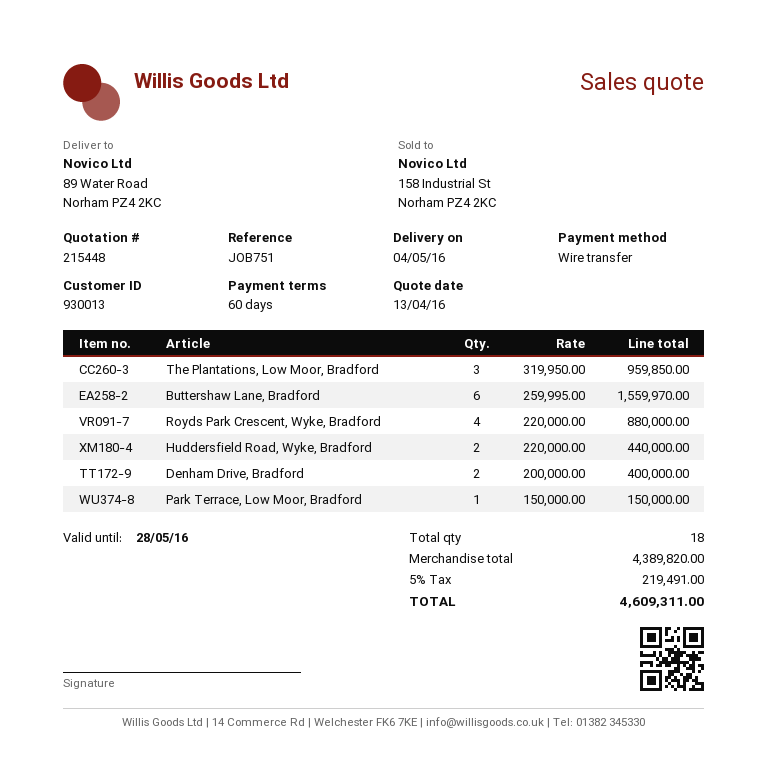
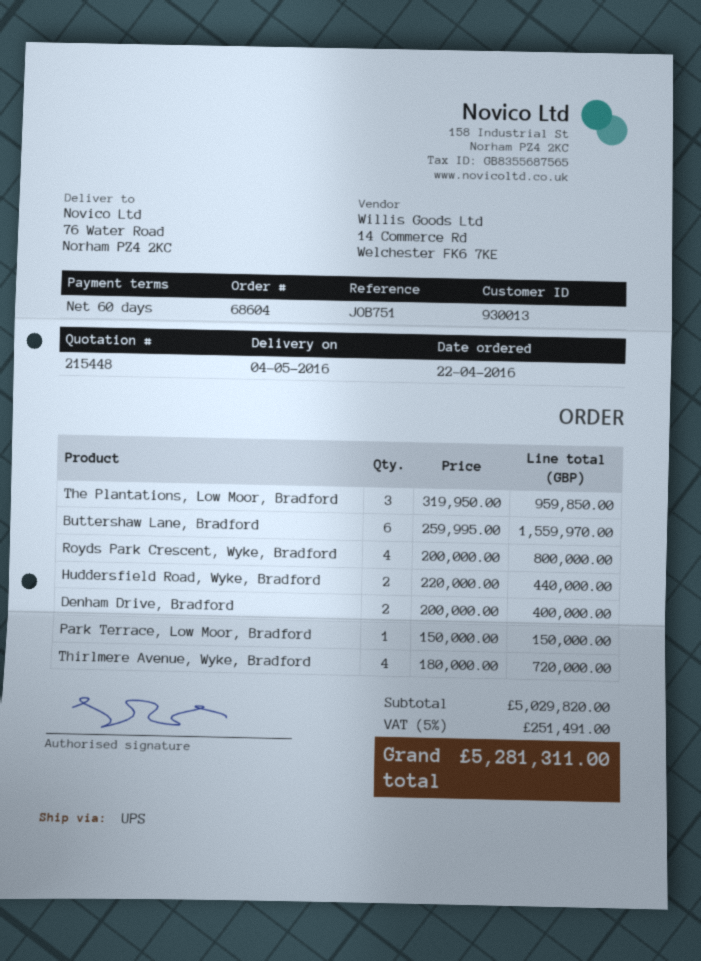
ship to: 89 Water Road, Norham PZ4 2KC -> 76 Water Road, Norham PZ4 2KC
Royds Park Crescent, Wyke, Bradford: 4 x 220000.00 = 880000.00 -> 4 x 200000.00 = 800000.00
Thirlmere Avenue, Wyke, Bradford: none -> 4 x 180000.00 = 720000.00
subtotal: 4389820.00 -> 5029820.00
tax: 5% = 219491.00 -> 5% = 251491.00
total: 4609311.00 -> 5281311.00

